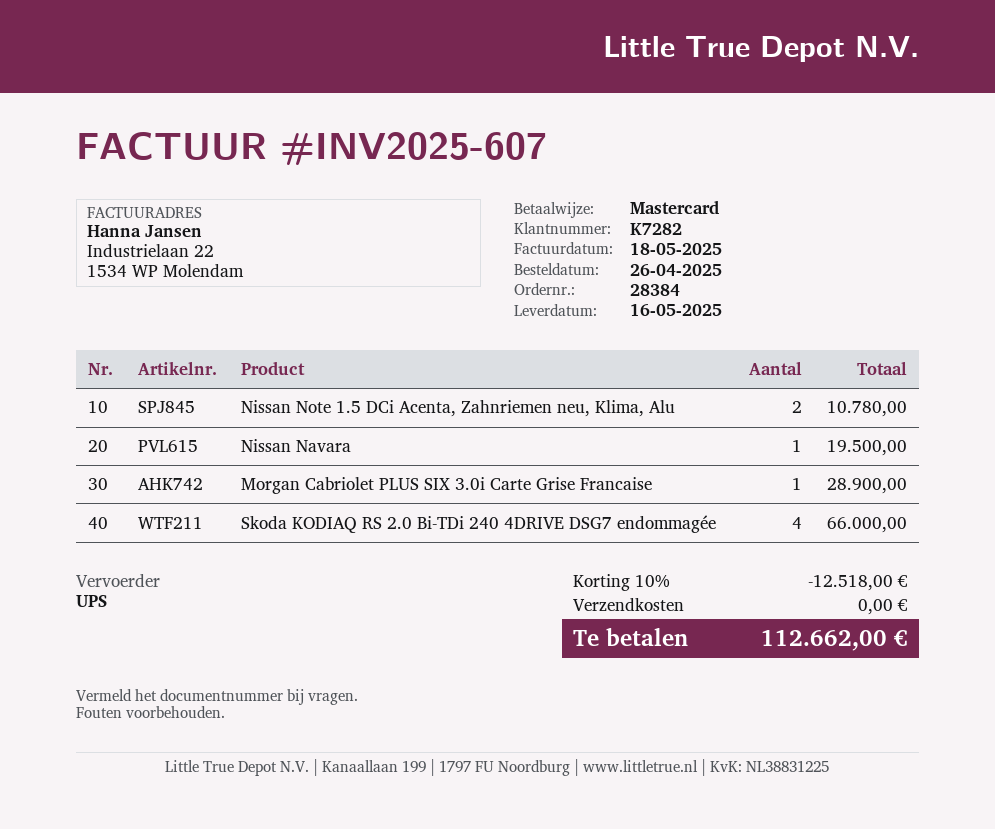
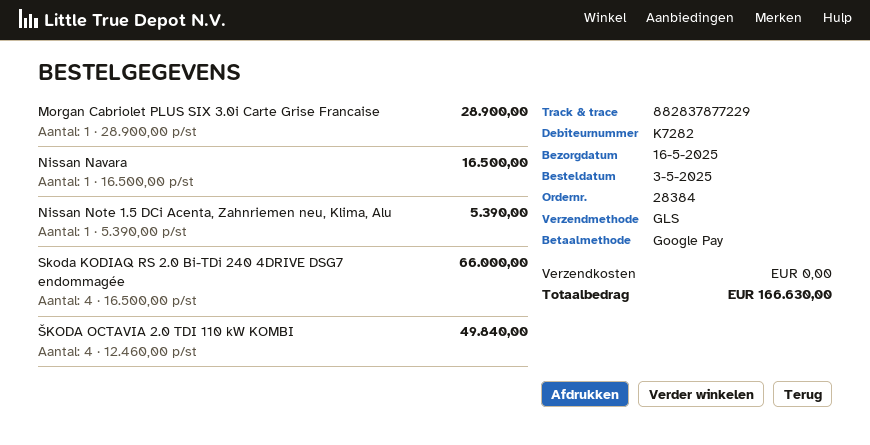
order date: 2025-04-26 -> 2025-05-03
payment method: Mastercard -> Google Pay
shipping method: UPS -> GLS
Nissan Note 1.5 DCi Acenta, Zahnriemen neu, Klima, Alu: 2 for 10780.00 -> 1 for 5390.00
Nissan Navara: 1 for 19500.00 -> 1 for 16500.00
ŠKODA OCTAVIA 2.0 TDI 110 kW KOMBI: none -> 4 for 49840.00
discount: 10% = 12518.00 -> none
total: 112662.00 -> 166630.00

